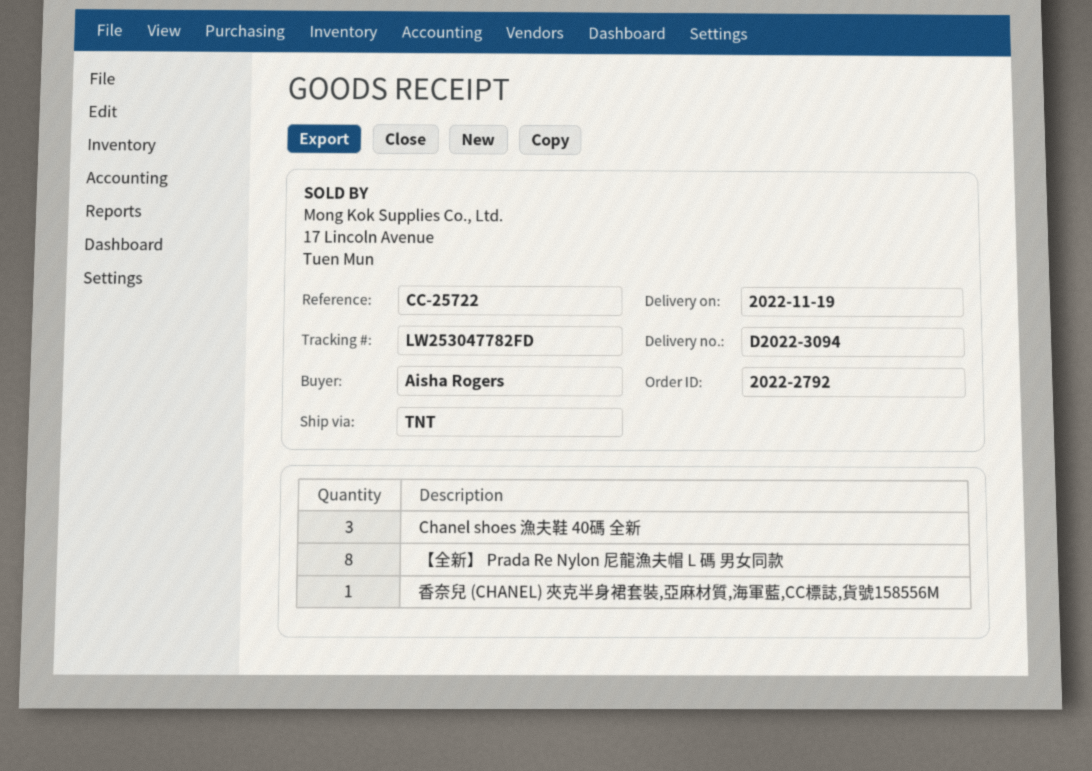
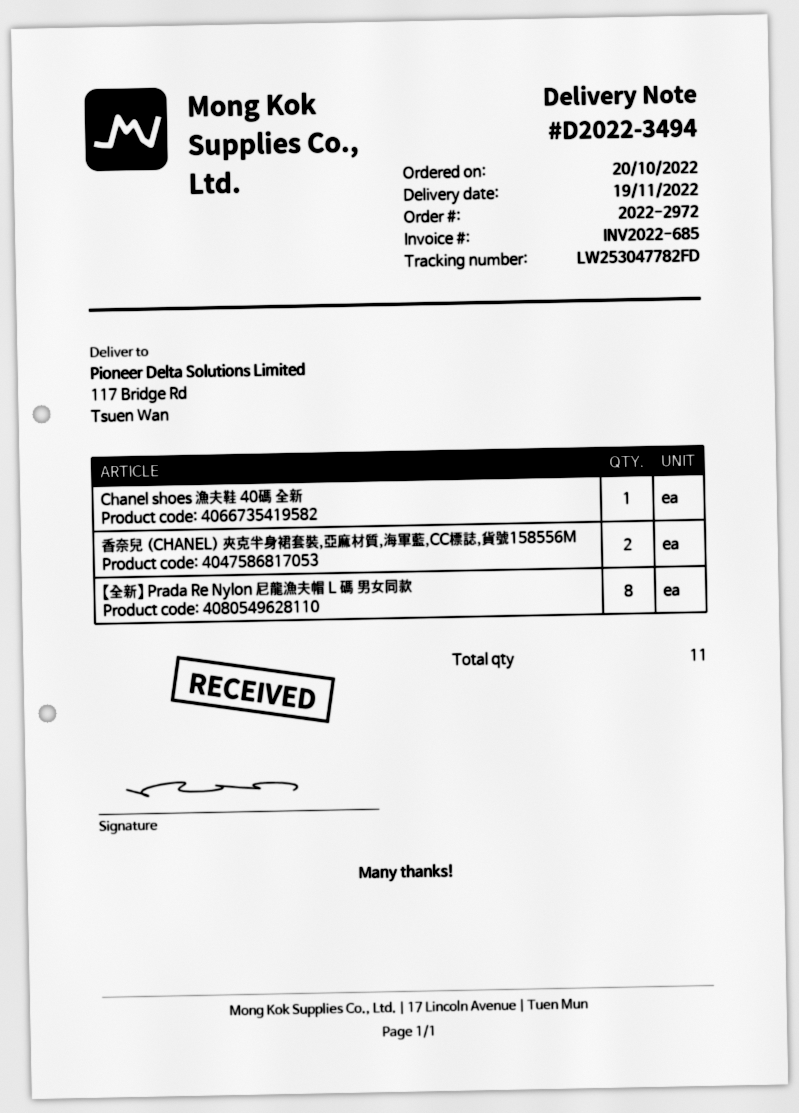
order number: 2022-2792 -> 2022-2972
delivery note number: D2022-3094 -> D2022-3494
Chanel shoes 漁夫鞋 40碼 全新: 3 -> 1
香奈兒 (CHANEL) 夾克半身裙套裝,亞麻材質,海軍藍,CC標誌,貨號158556M: 1 -> 2

